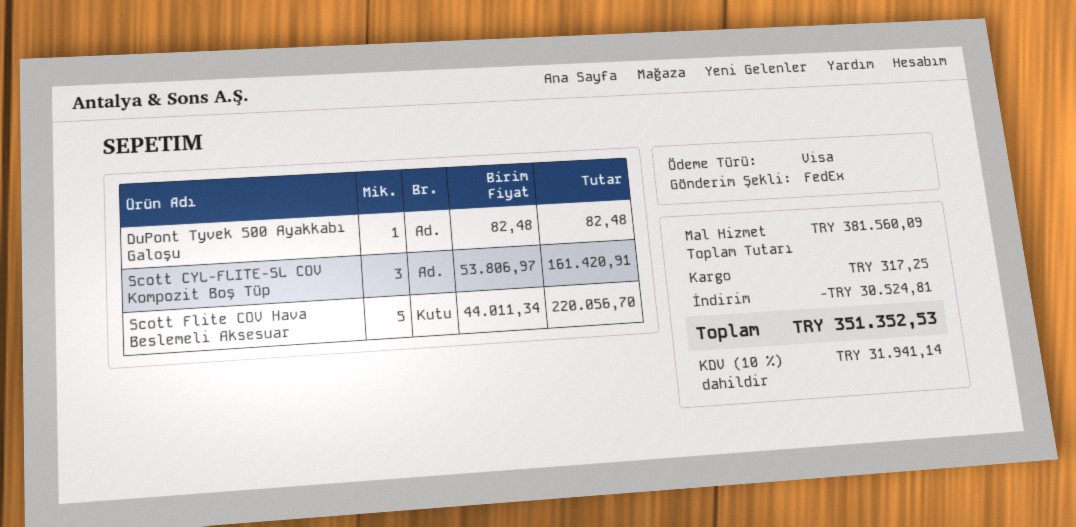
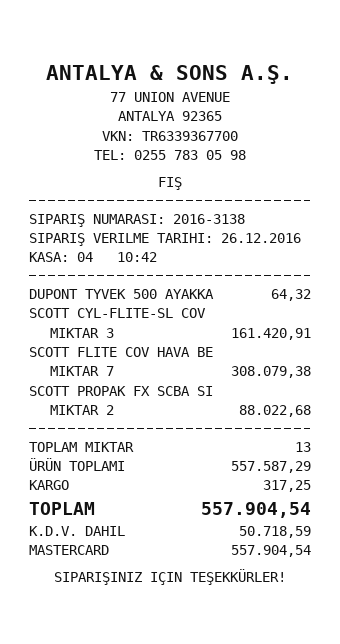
payment method: Visa -> Mastercard
DuPont Tyvek 500 Ayakkabı Galoşu: 1 for 82.48 -> 1 for 64.32
Scott Flite COV Hava Beslemeli Aksesuar: 5 for 220056.70 -> 7 for 308079.38
SCOTT PROPAK FX SCBA SI: none -> 2 for 88022.68
subtotal: 381560.09 -> 557587.29
discount: 30524.81 -> none
tax: 31941.14 -> 50718.59
total: 351352.53 -> 557904.54

